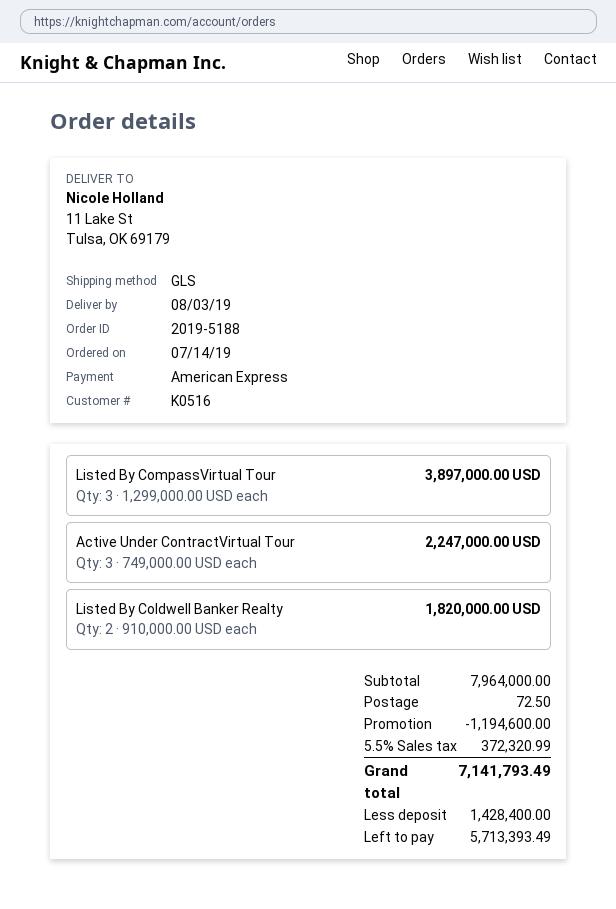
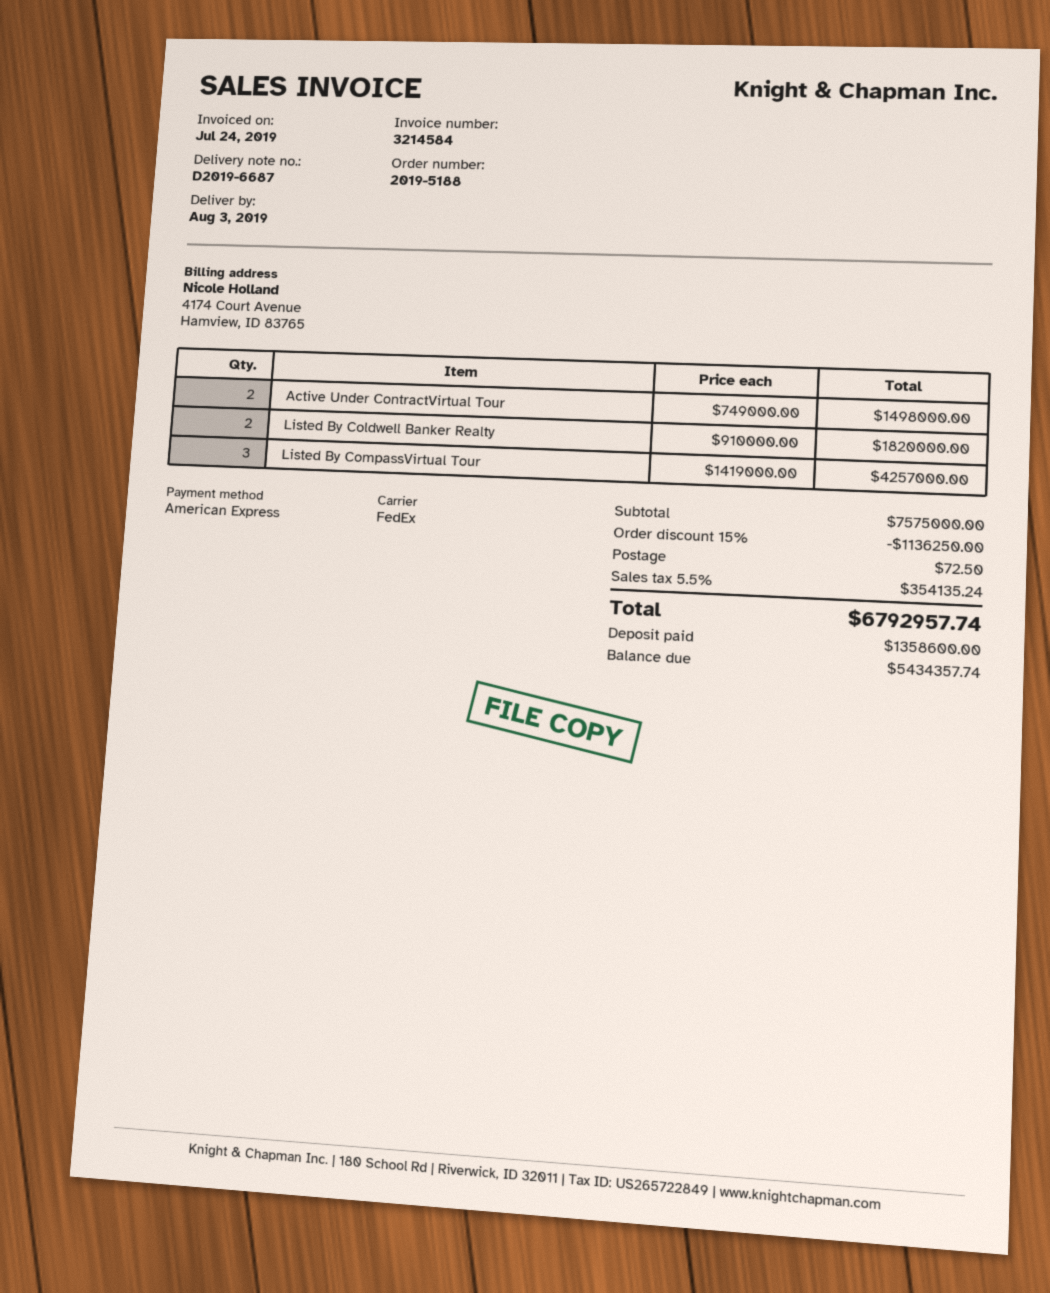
shipping method: GLS -> FedEx
Listed By CompassVirtual Tour: 3 x 1299000.00 = 3897000.00 -> 3 x 1419000.00 = 4257000.00
Active Under ContractVirtual Tour: 3 x 749000.00 = 2247000.00 -> 2 x 749000.00 = 1498000.00
subtotal: 7964000.00 -> 7575000.00
discount: 1194600.00 -> 1136250.00
tax: 5.5% = 372320.99 -> 5.5% = 354135.24
total: 7141793.49 -> 6792957.74
deposit: 1428400.00 -> 1358600.00
balance: 5713393.49 -> 5434357.74

